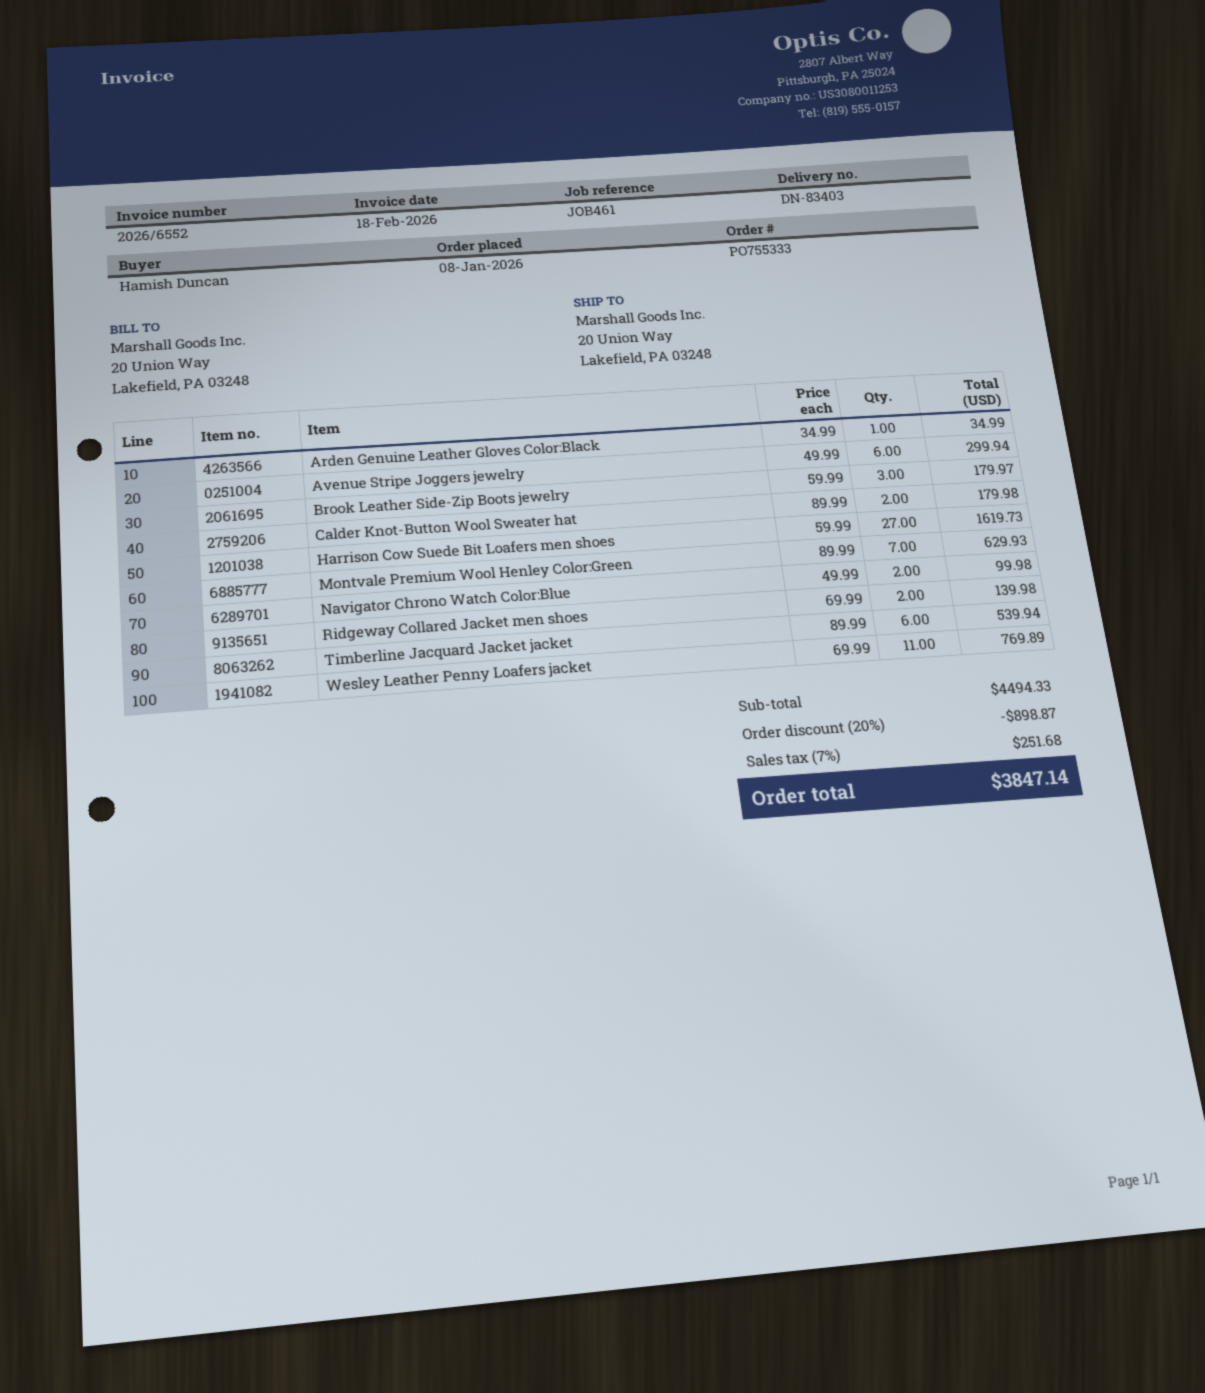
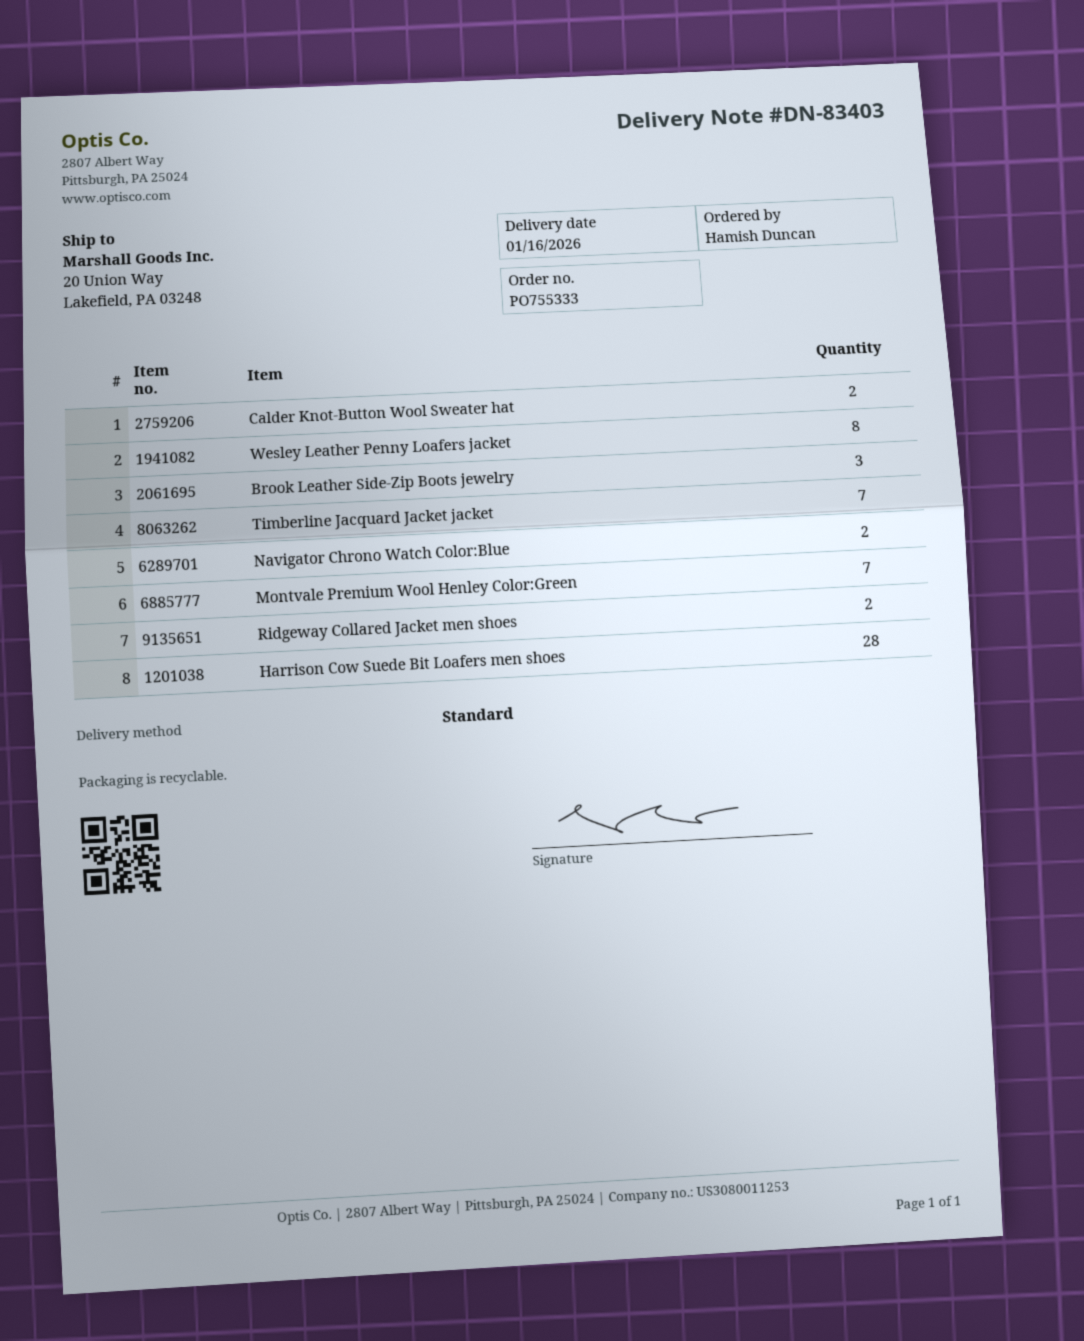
Arden Genuine Leather Gloves Color:Black: 1 -> none
Avenue Stripe Joggers jewelry: 6 -> none
Harrison Cow Suede Bit Loafers men shoes: 27 -> 28
Timberline Jacquard Jacket jacket: 6 -> 7
Wesley Leather Penny Loafers jacket: 11 -> 8

